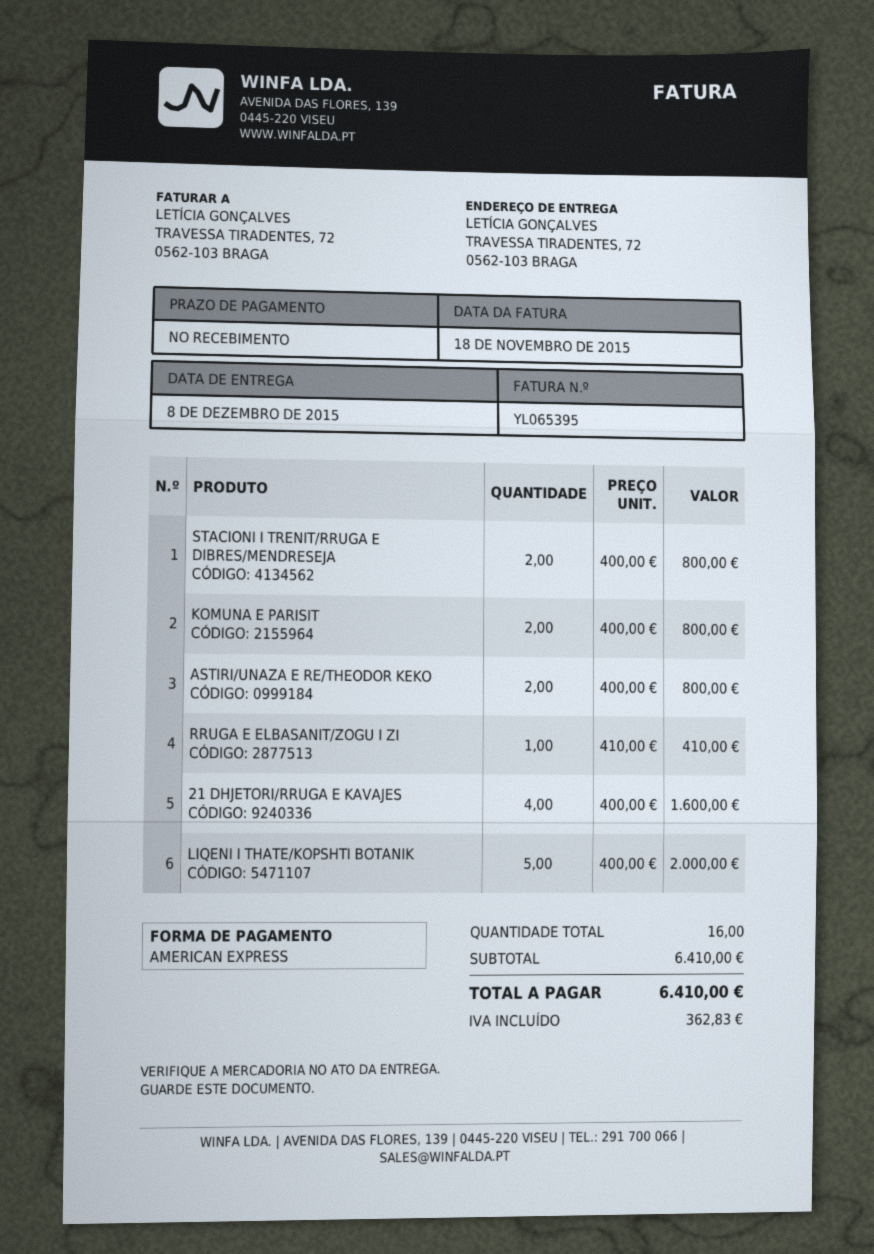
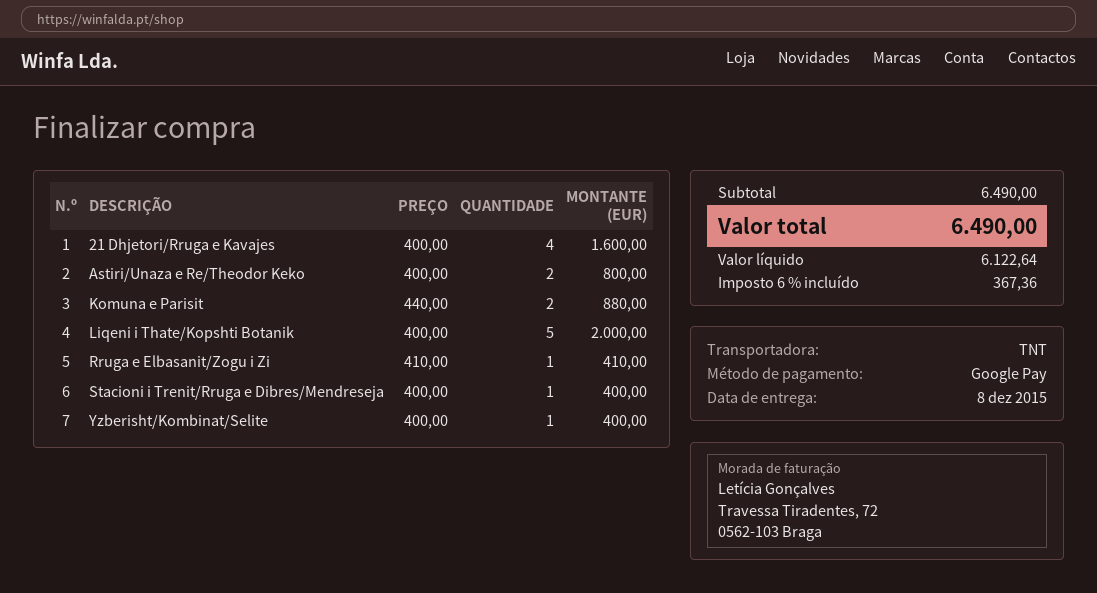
payment method: American Express -> Google Pay
STACIONI I TRENIT/RRUGA E DIBRES/MENDRESEJA: 2 x 400.00 = 800.00 -> 1 x 400.00 = 400.00
KOMUNA E PARISIT: 2 x 400.00 = 800.00 -> 2 x 440.00 = 880.00
Yzberisht/Kombinat/Selite: none -> 1 x 400.00 = 400.00
subtotal: 6410.00 -> 6490.00
tax: 362.83 -> 367.36
total: 6410.00 -> 6490.00

